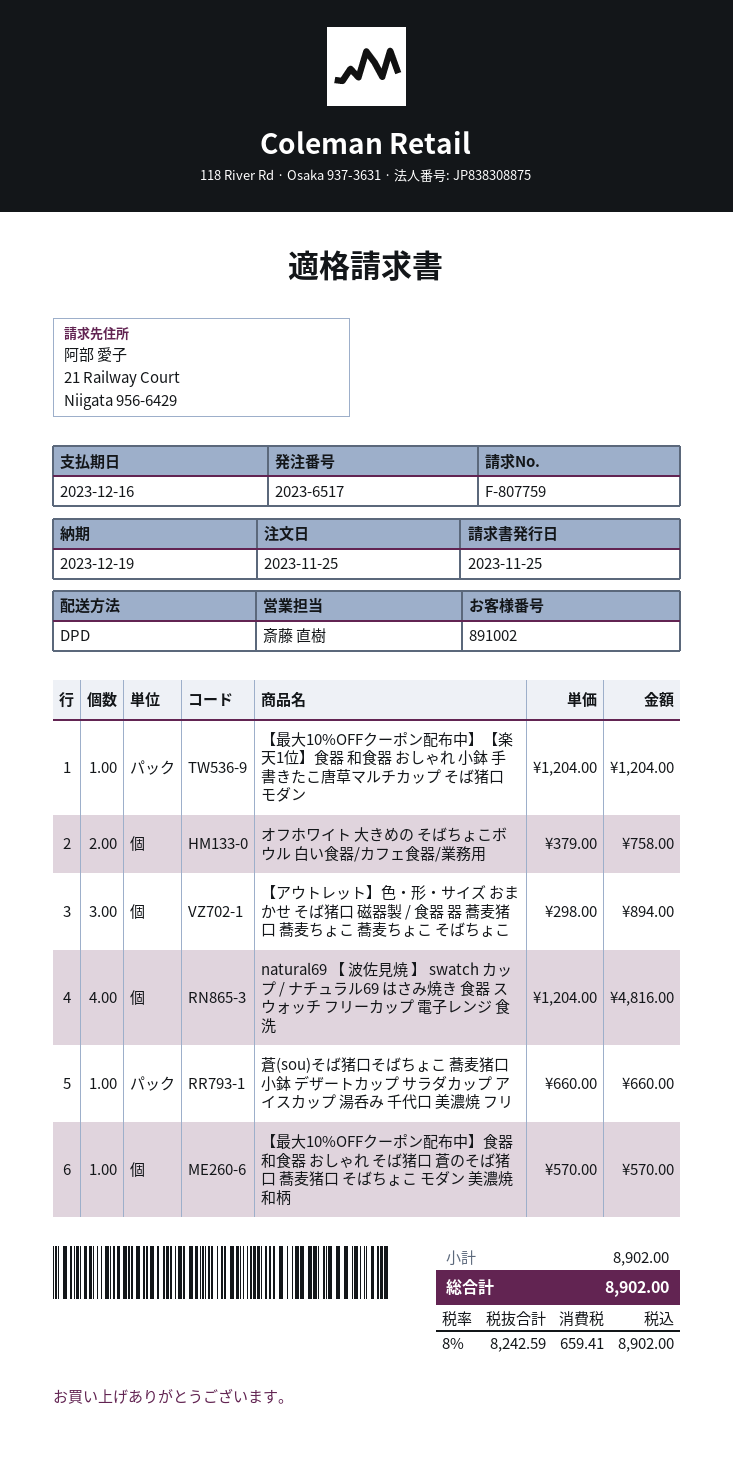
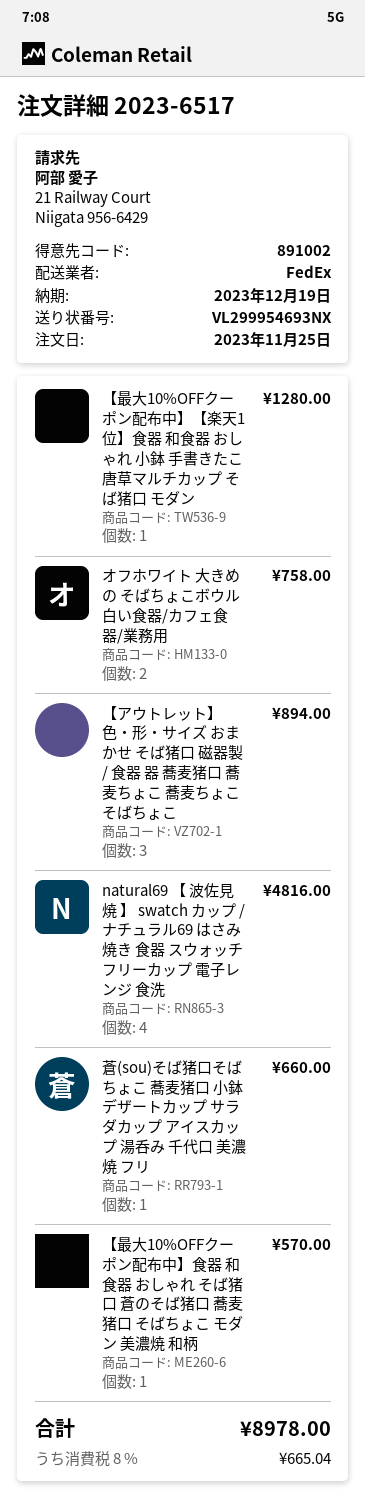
shipping method: DPD -> FedEx
【最大10%OFFクーポン配布中】【楽天1位】食器 和食器 おしゃれ 小鉢 手書きたこ唐草マルチカップ そば猪口 モダン: 1 for 1204.00 -> 1 for 1280.00
tax: 8% = 659.41 -> 8% = 665.04
total: 8902.00 -> 8978.00

